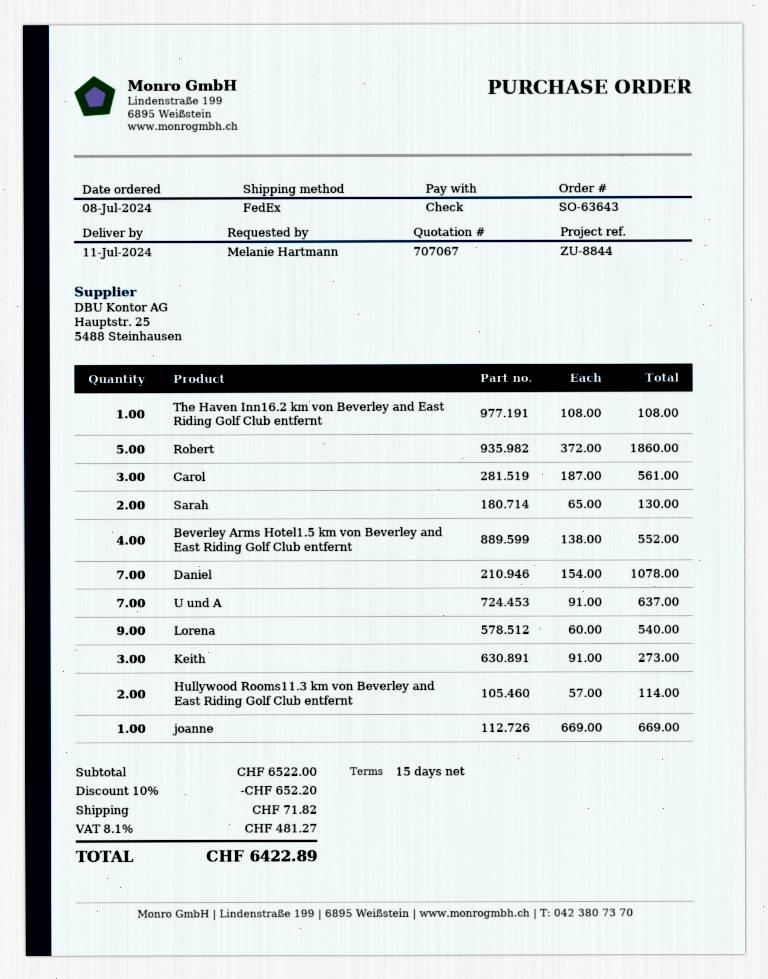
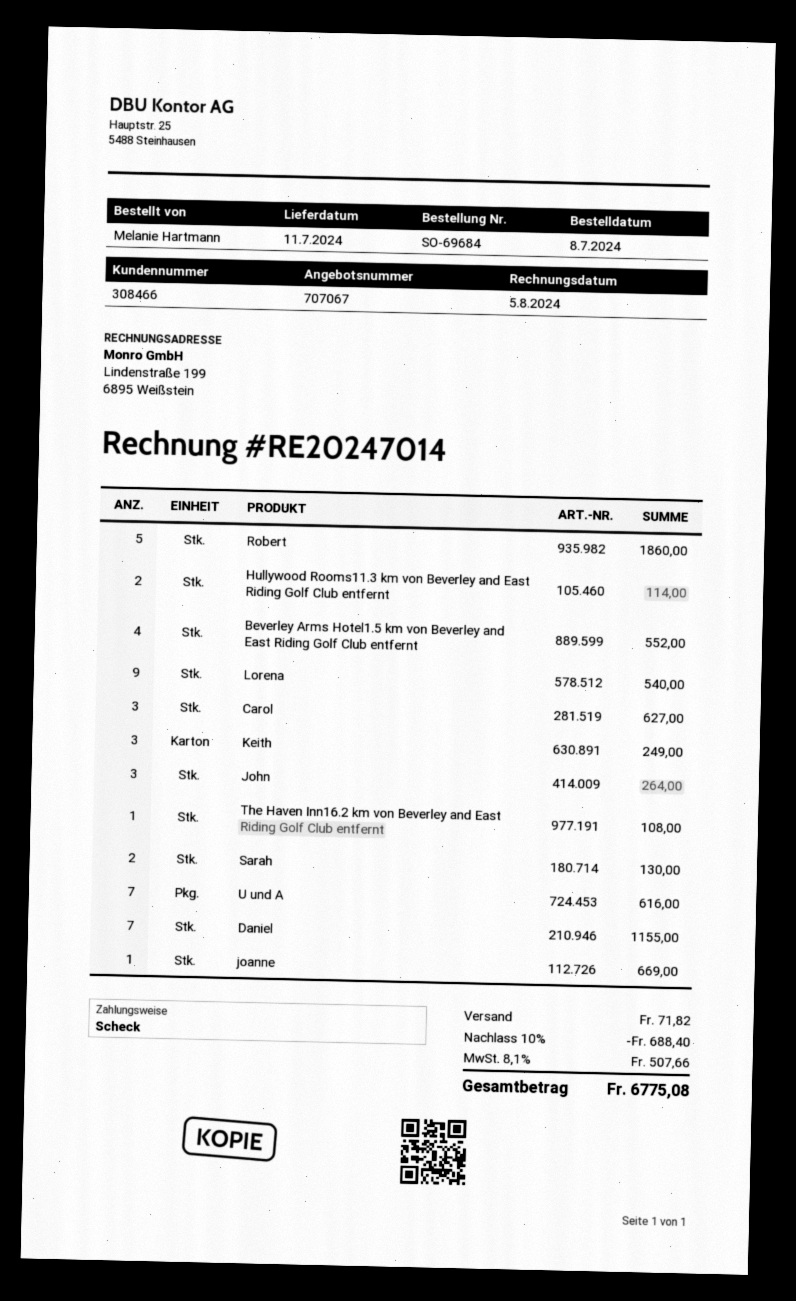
order number: SO-63643 -> SO-69684
Carol: 3 for 561.00 -> 3 for 627.00
Daniel: 7 for 1078.00 -> 7 for 1155.00
U und A: 7 for 637.00 -> 7 for 616.00
Keith: 3 for 273.00 -> 3 for 249.00
John: none -> 3 for 264.00
discount: 10% = 652.20 -> 10% = 688.40
tax: 8.1% = 481.27 -> 8.1% = 507.66
total: 6422.89 -> 6775.08

